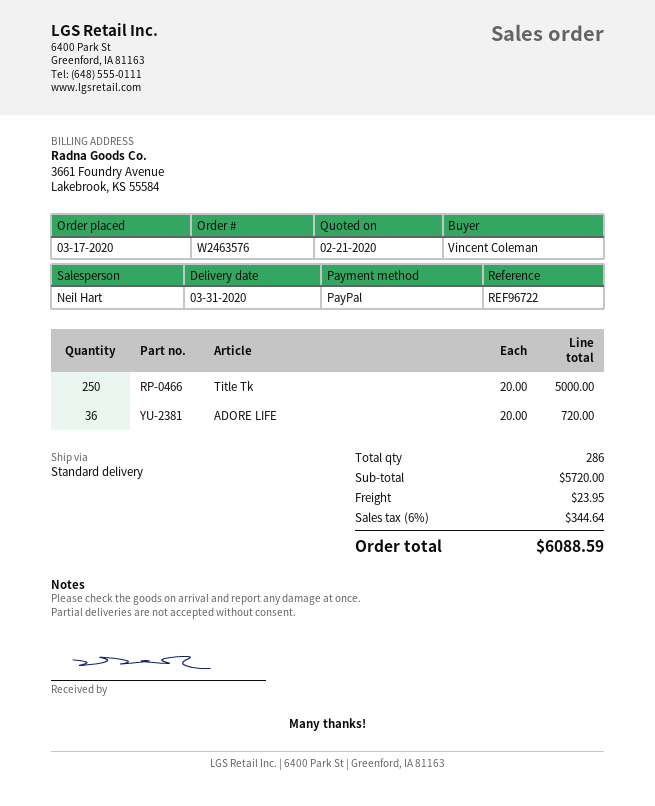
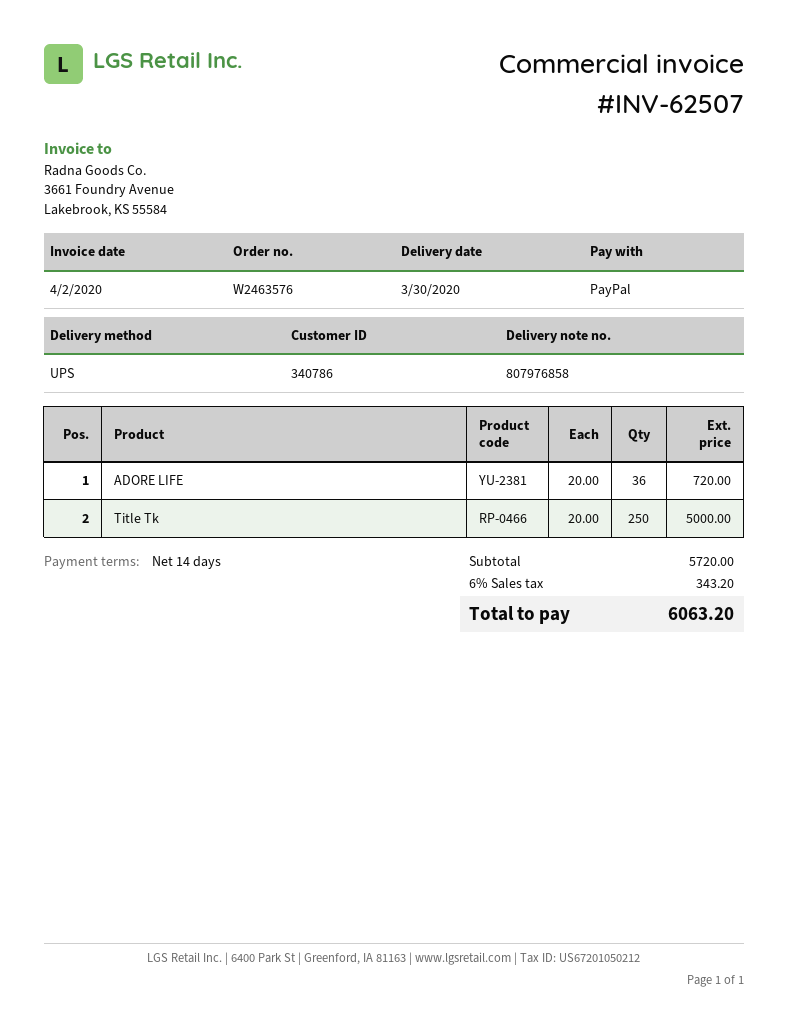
delivery date: 2020-03-31 -> 2020-03-30
shipping method: standard -> UPS
shipping: 23.95 -> none
tax: 6% = 344.64 -> 6% = 343.20
total: 6088.59 -> 6063.20

